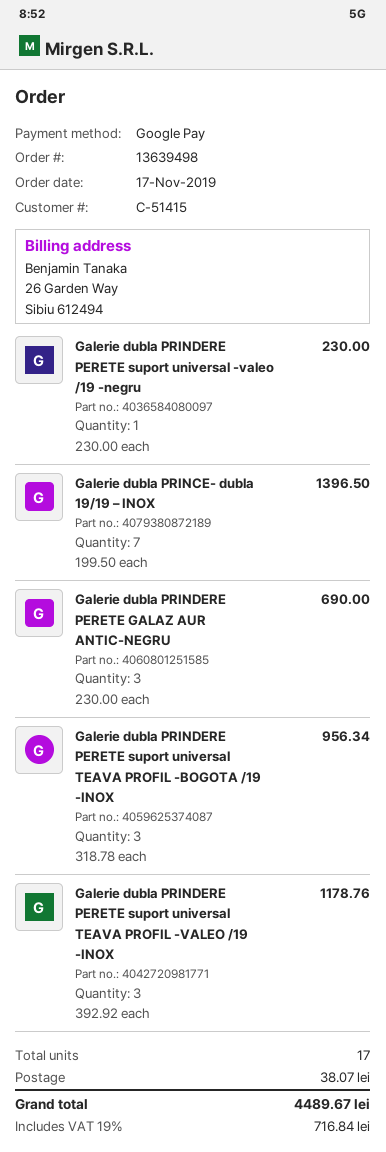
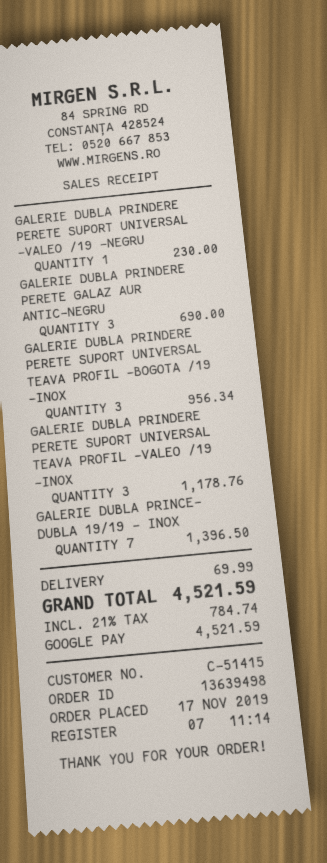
shipping: 38.07 -> 69.99
tax: 19% = 716.84 -> 21% = 784.74
total: 4489.67 -> 4521.59

